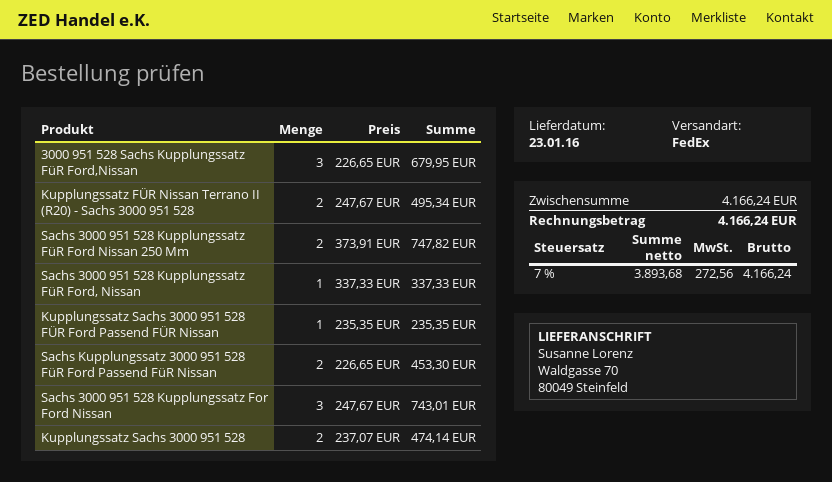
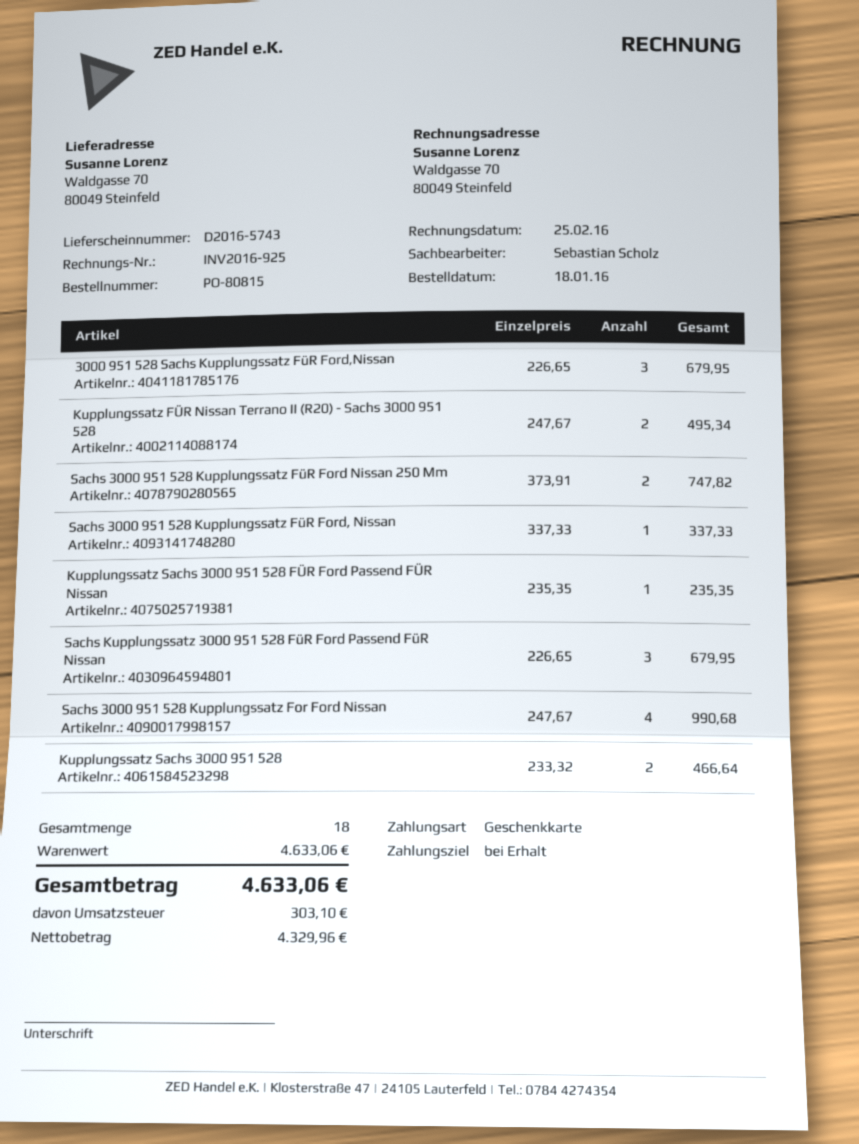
Sachs Kupplungssatz 3000 951 528 FüR Ford Passend FüR Nissan: 2 x 226.65 = 453.30 -> 3 x 226.65 = 679.95
Sachs 3000 951 528 Kupplungssatz For Ford Nissan: 3 x 247.67 = 743.01 -> 4 x 247.67 = 990.68
Kupplungssatz Sachs 3000 951 528: 2 x 237.07 = 474.14 -> 2 x 233.32 = 466.64
subtotal: 4166.24 -> 4633.06
net: 3893.68 -> 4329.96
tax: 272.56 -> 303.10
total: 4166.24 -> 4633.06

